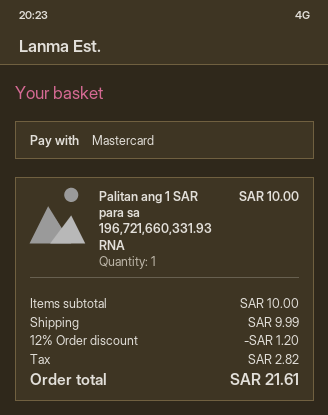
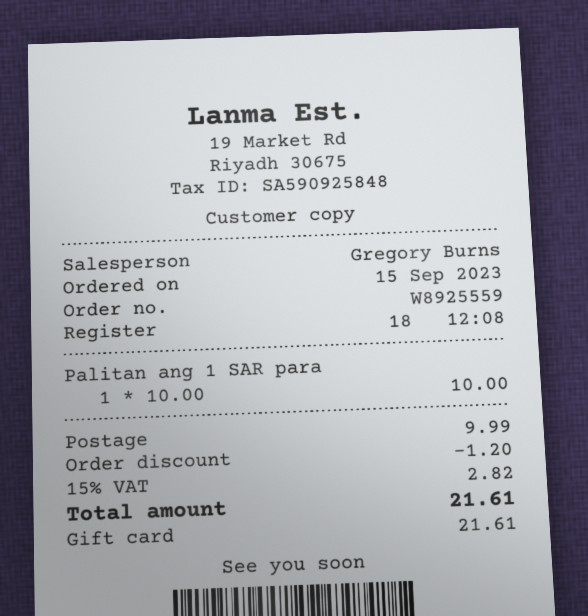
payment method: Mastercard -> gift card

